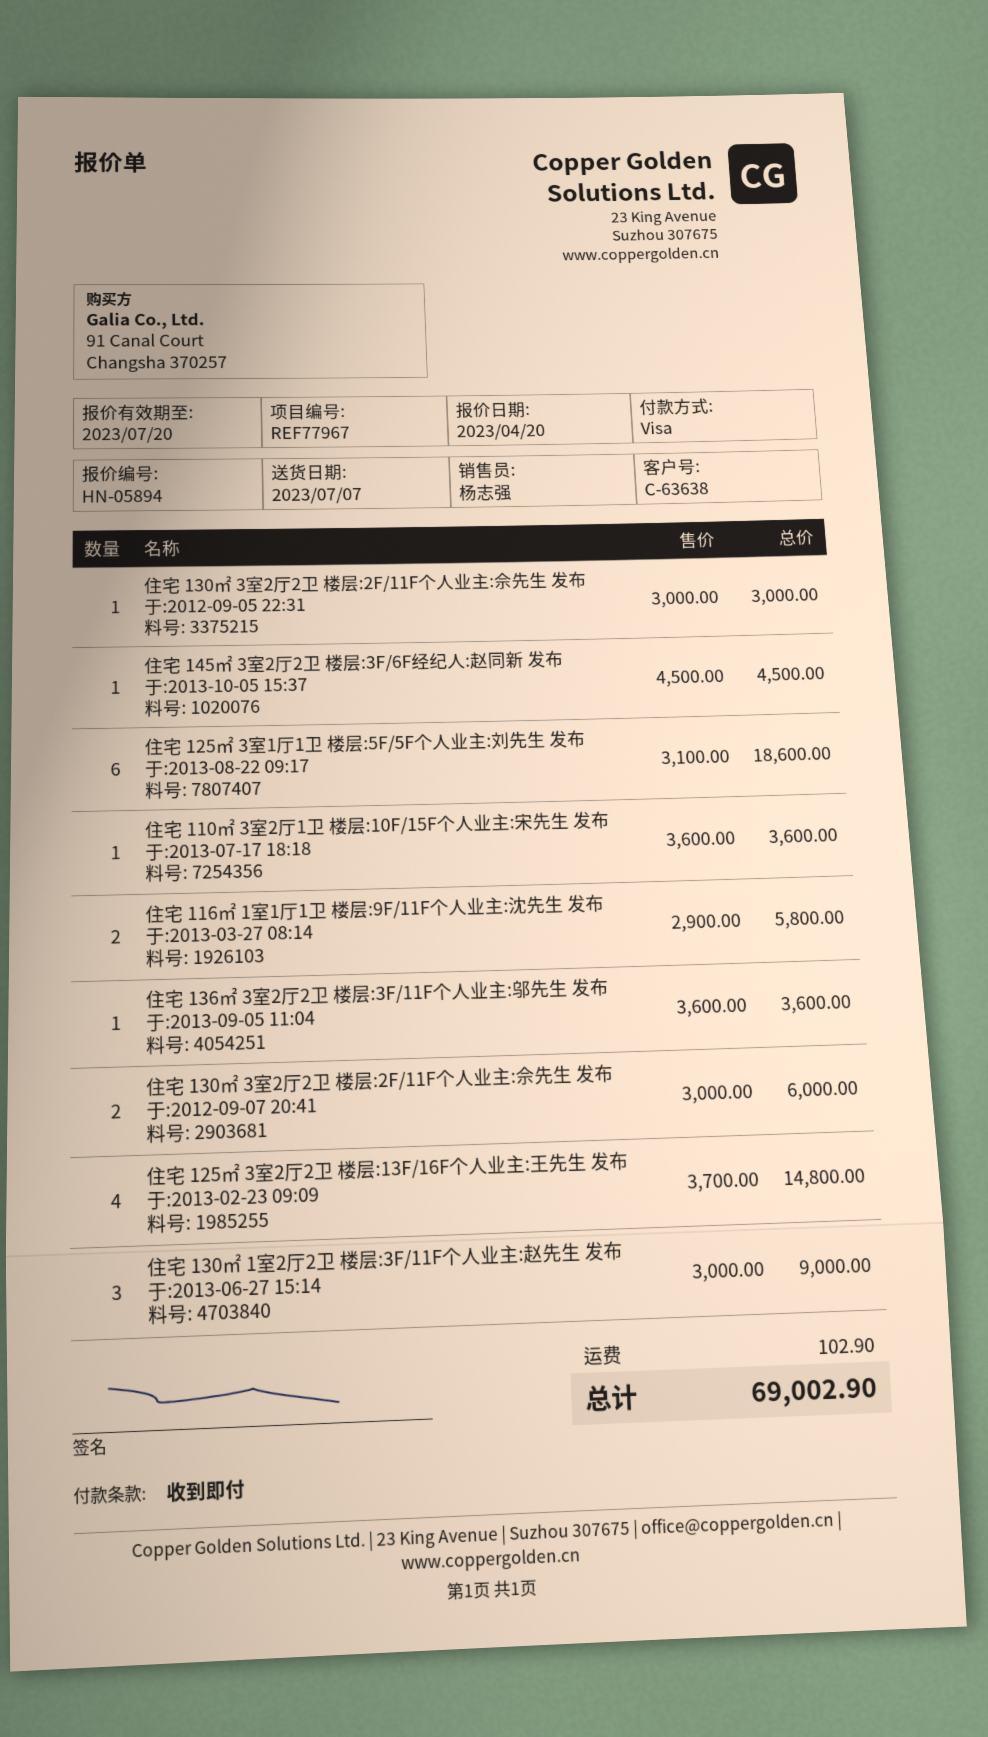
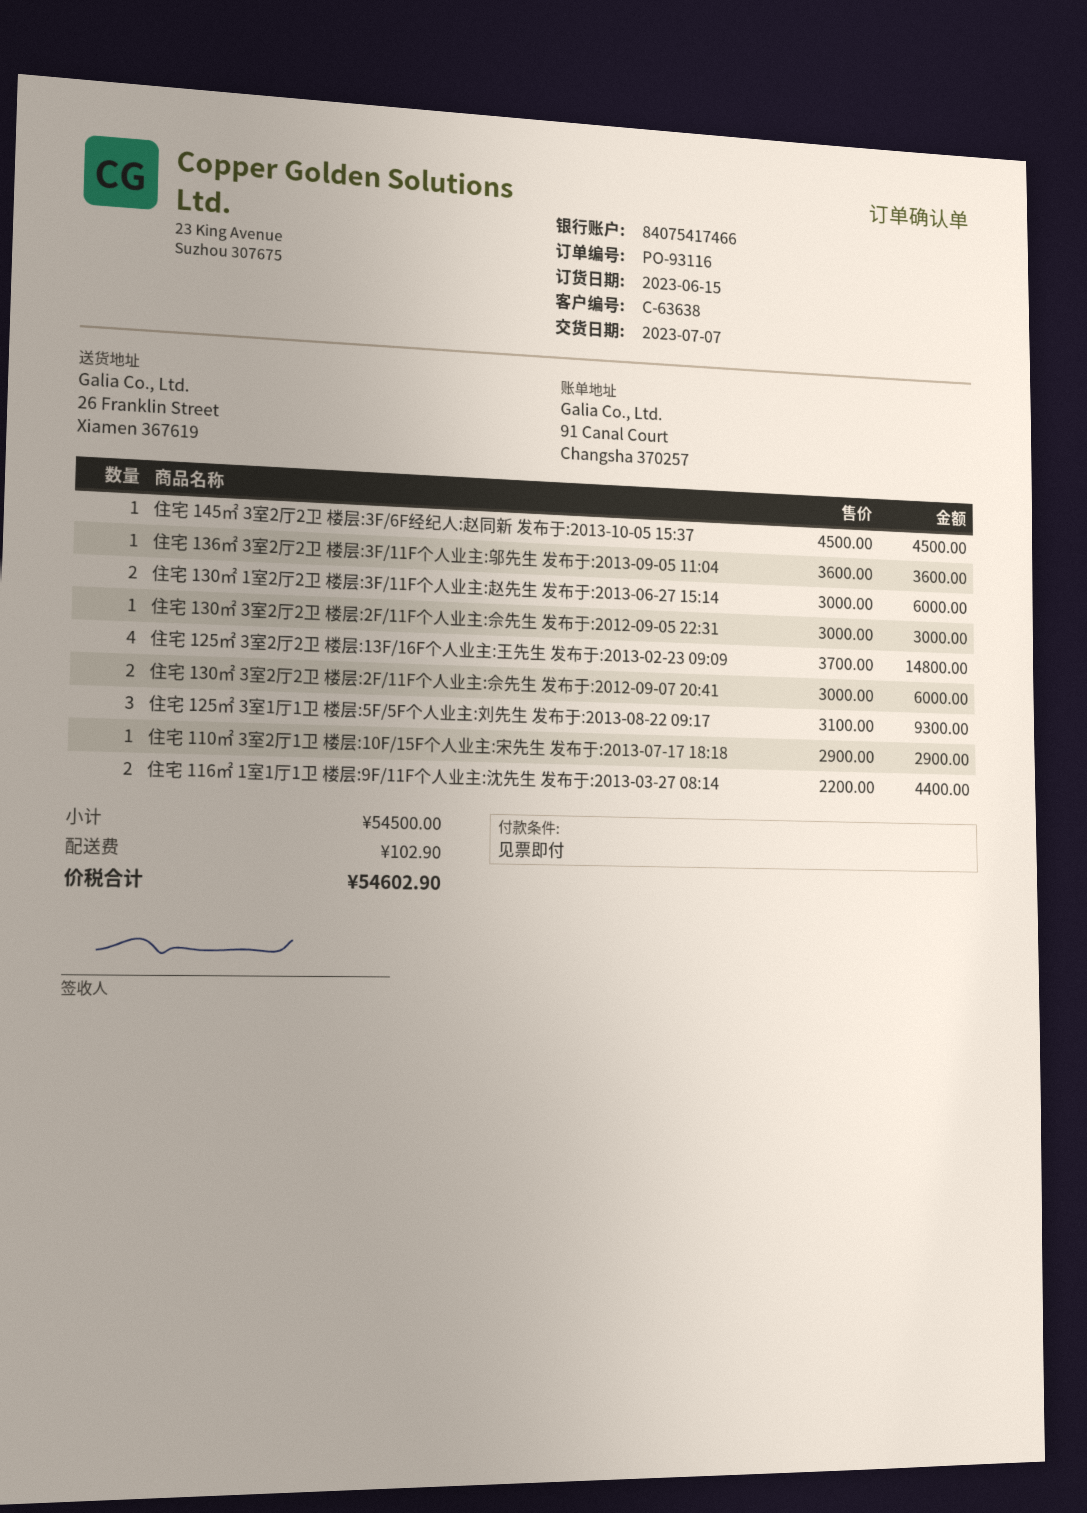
住宅 125㎡ 3室1厅1卫 楼层:5F/5F个人业主:刘先生 发布于:2013-08-22 09:17: 6 x 3100.00 = 18600.00 -> 3 x 3100.00 = 9300.00
住宅 110㎡ 3室2厅1卫 楼层:10F/15F个人业主:宋先生 发布于:2013-07-17 18:18: 1 x 3600.00 = 3600.00 -> 1 x 2900.00 = 2900.00
住宅 116㎡ 1室1厅1卫 楼层:9F/11F个人业主:沈先生 发布于:2013-03-27 08:14: 2 x 2900.00 = 5800.00 -> 2 x 2200.00 = 4400.00
住宅 130㎡ 1室2厅2卫 楼层:3F/11F个人业主:赵先生 发布于:2013-06-27 15:14: 3 x 3000.00 = 9000.00 -> 2 x 3000.00 = 6000.00
total: 69002.90 -> 54602.90

